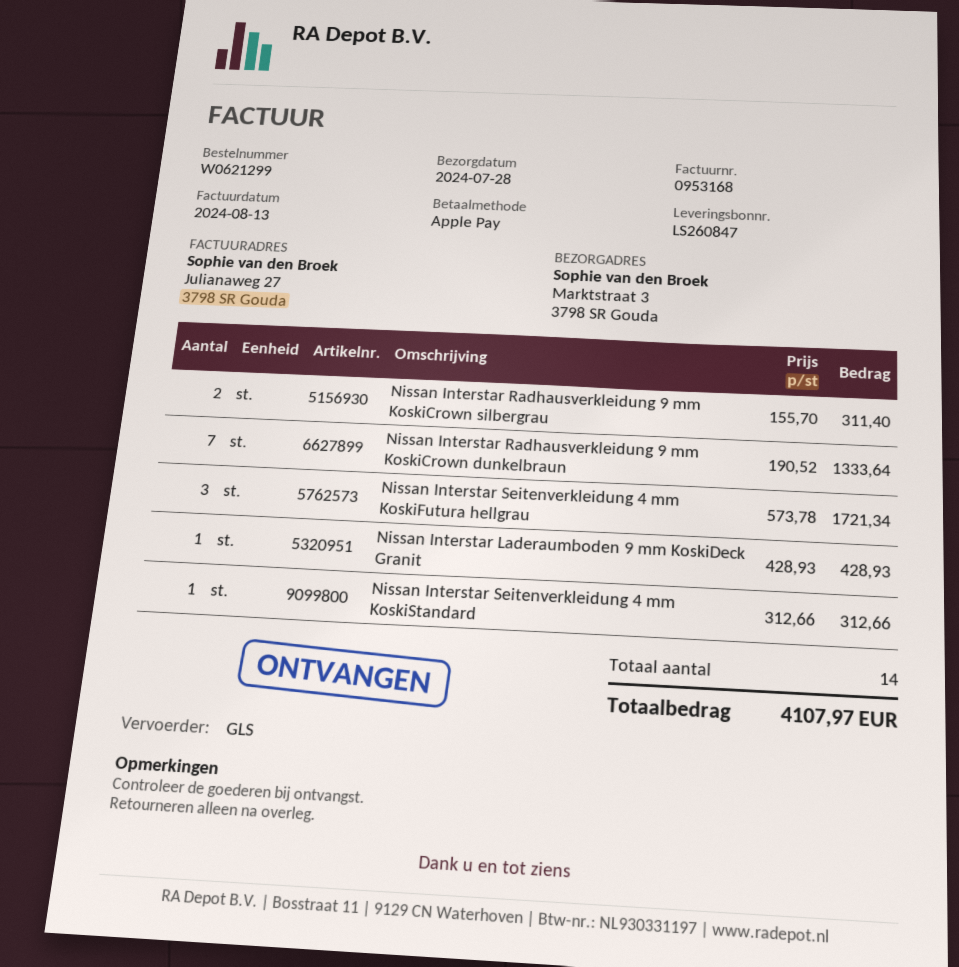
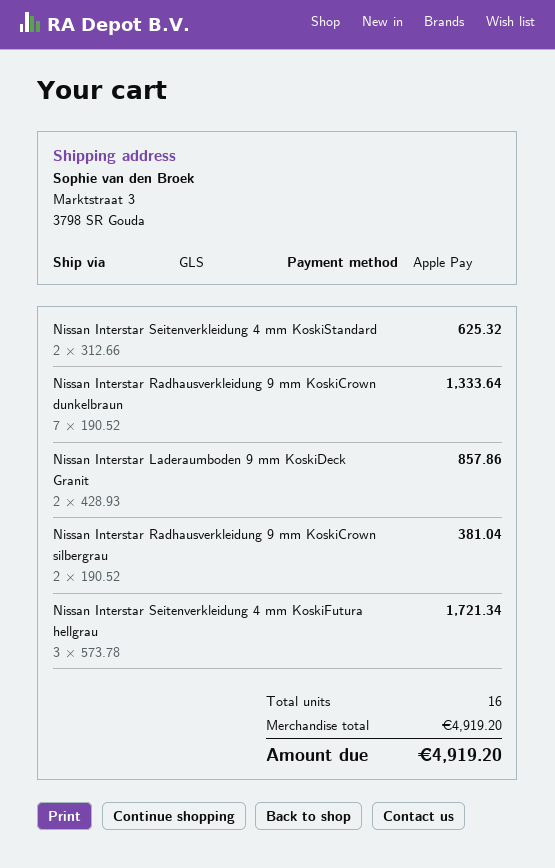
Nissan Interstar Radhausverkleidung 9 mm KoskiCrown silbergrau: 2 x 155.70 = 311.40 -> 2 x 190.52 = 381.04
Nissan Interstar Laderaumboden 9 mm KoskiDeck Granit: 1 x 428.93 = 428.93 -> 2 x 428.93 = 857.86
Nissan Interstar Seitenverkleidung 4 mm KoskiStandard: 1 x 312.66 = 312.66 -> 2 x 312.66 = 625.32
total quantity: 14 -> 16
total: 4107.97 -> 4919.20

